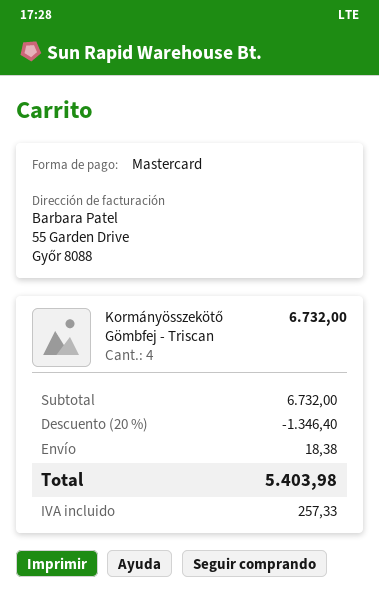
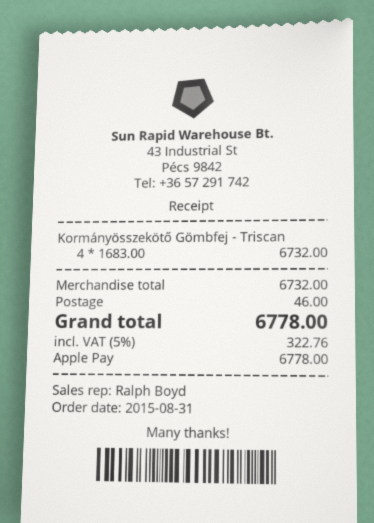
payment method: Mastercard -> Apple Pay
discount: 20% = 1346.40 -> none
shipping: 18.38 -> 46.00
tax: 257.33 -> 322.76
total: 5403.98 -> 6778.00

